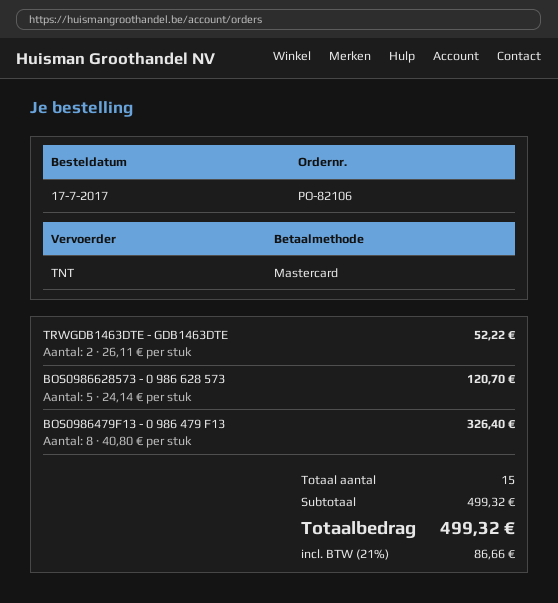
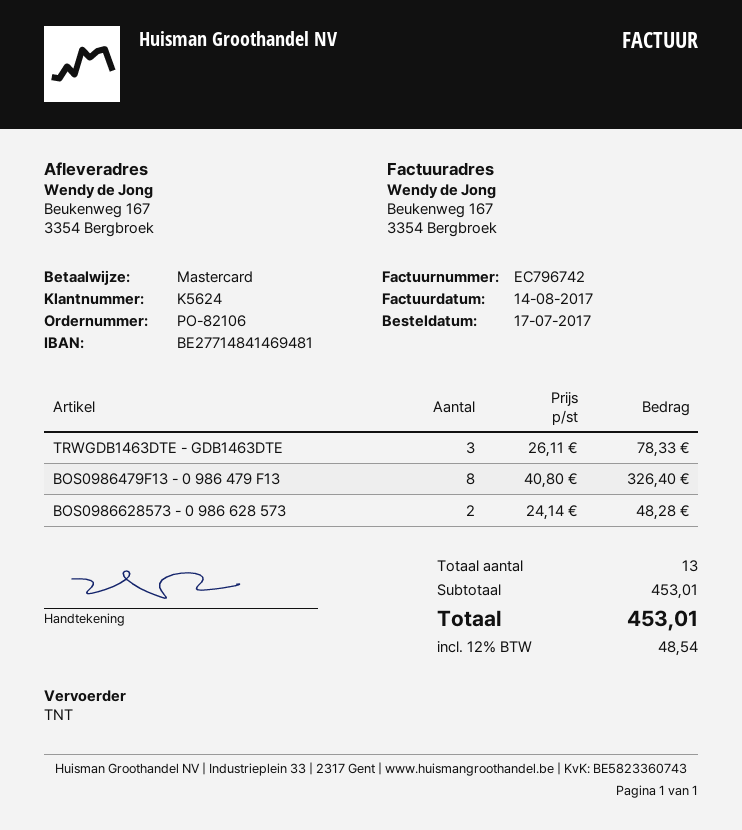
TRWGDB1463DTE - GDB1463DTE: 2 x 26.11 = 52.22 -> 3 x 26.11 = 78.33
BOS0986628573 - 0 986 628 573: 5 x 24.14 = 120.70 -> 2 x 24.14 = 48.28
total quantity: 15 -> 13
subtotal: 499.32 -> 453.01
tax: 21% = 86.66 -> 12% = 48.54
total: 499.32 -> 453.01

